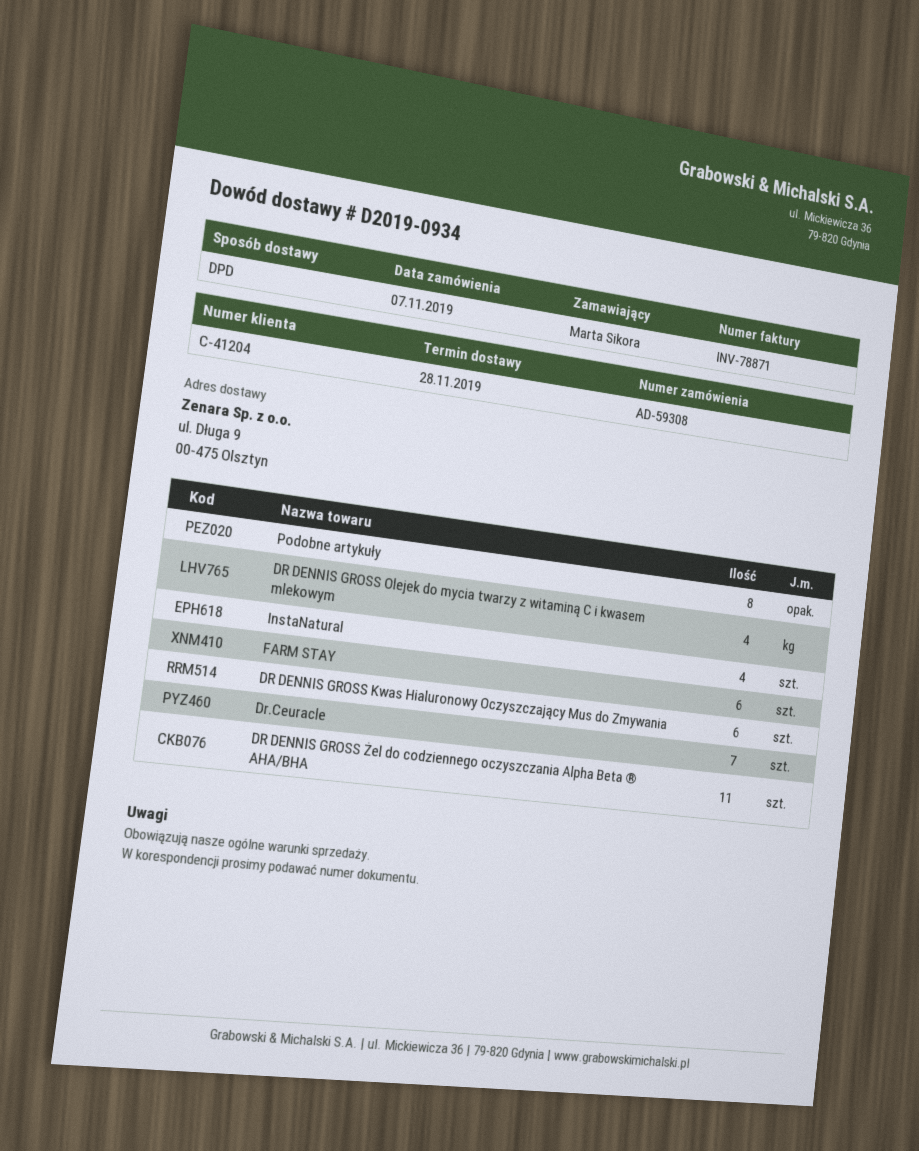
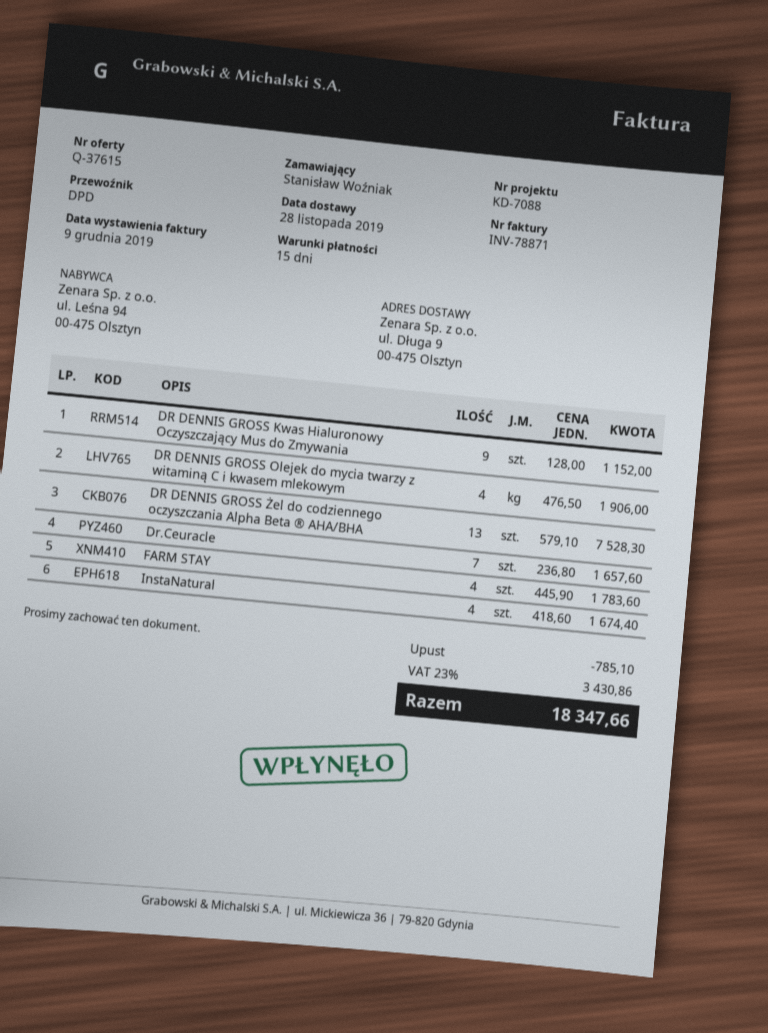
ordered by: Marta Sikora -> Stanisław Woźniak
Podobne artykuły: 8 -> none
FARM STAY: 6 -> 4
DR DENNIS GROSS Kwas Hialuronowy Oczyszczający Mus do Zmywania: 6 -> 9
DR DENNIS GROSS Żel do codziennego oczyszczania Alpha Beta ® AHA/BHA: 11 -> 13

